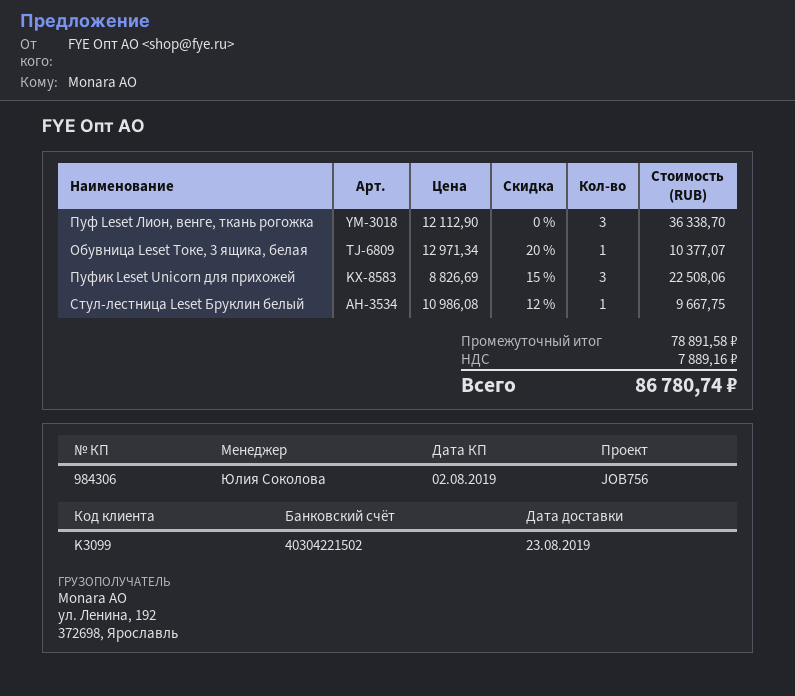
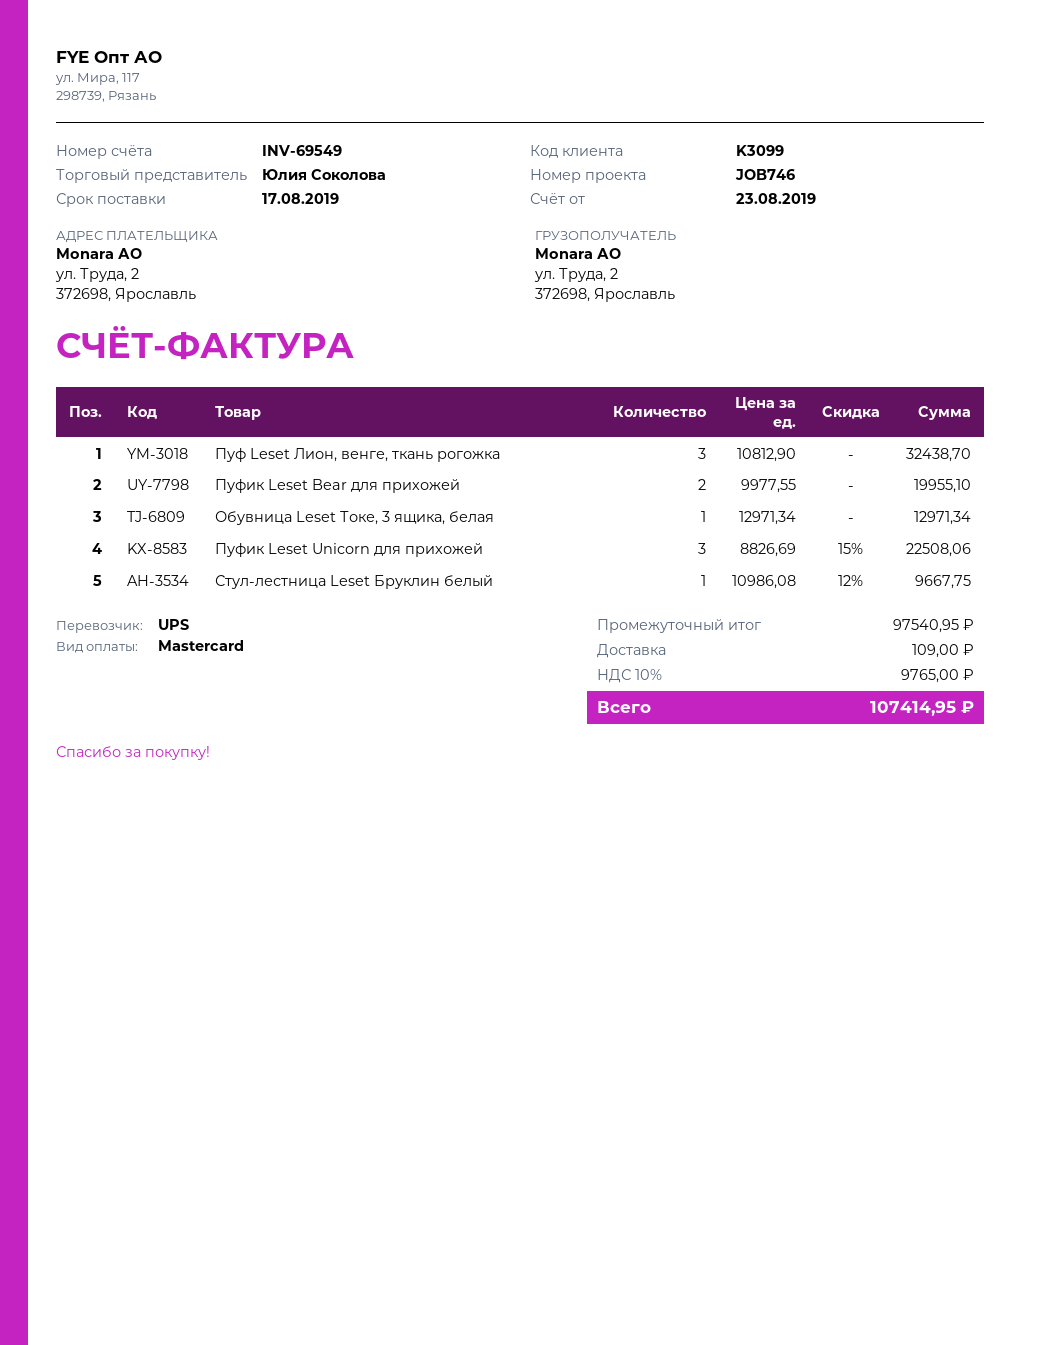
delivery date: 2019-08-23 -> 2019-08-17
reference: JOB756 -> JOB746
ship to: ул. Ленина, 192, 372698, Ярославль -> ул. Труда, 2, 372698, Ярославль
Пуф Leset Лион, венге, ткань рогожка: 3 x 12112.90 = 36338.70 -> 3 x 10812.90 = 32438.70
Обувница Leset Токе, 3 ящика, белая: 1 x 12971.34 - 20% = 10377.07 -> 1 x 12971.34 = 12971.34
Пуфик Leset Bear для прихожей: none -> 2 x 9977.55 = 19955.10
subtotal: 78891.58 -> 97540.95
shipping: none -> 109.00
tax: 7889.16 -> 9765.00
total: 86780.74 -> 107414.95

